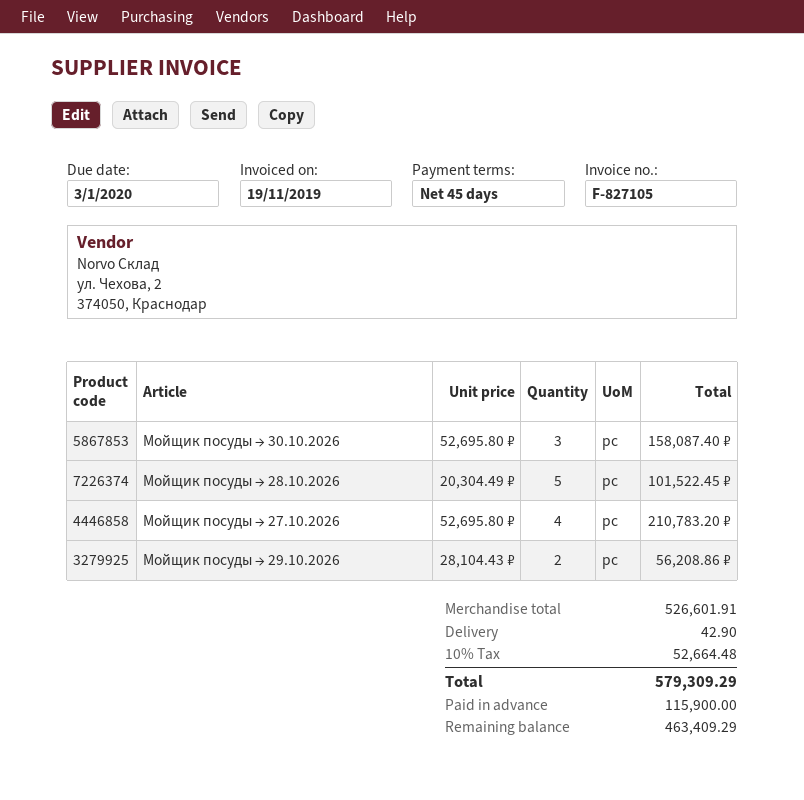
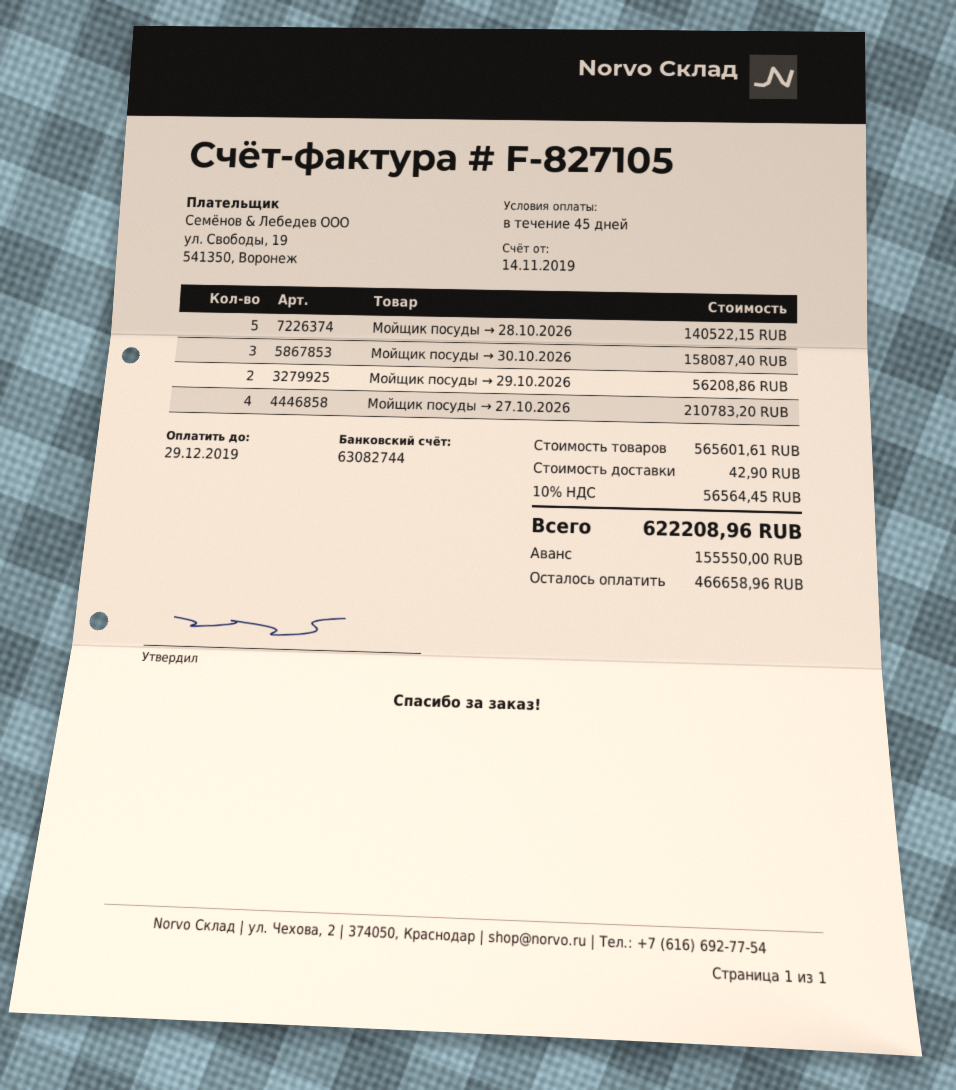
invoice date: 2019-11-19 -> 2019-11-14
due date: 2020-01-03 -> 2019-12-29
Мойщик посуды → 28.10.2026: 5 for 101522.45 -> 5 for 140522.15
subtotal: 526601.91 -> 565601.61
tax: 10% = 52664.48 -> 10% = 56564.45
total: 579309.29 -> 622208.96
deposit: 115900.00 -> 155550.00
balance: 463409.29 -> 466658.96

